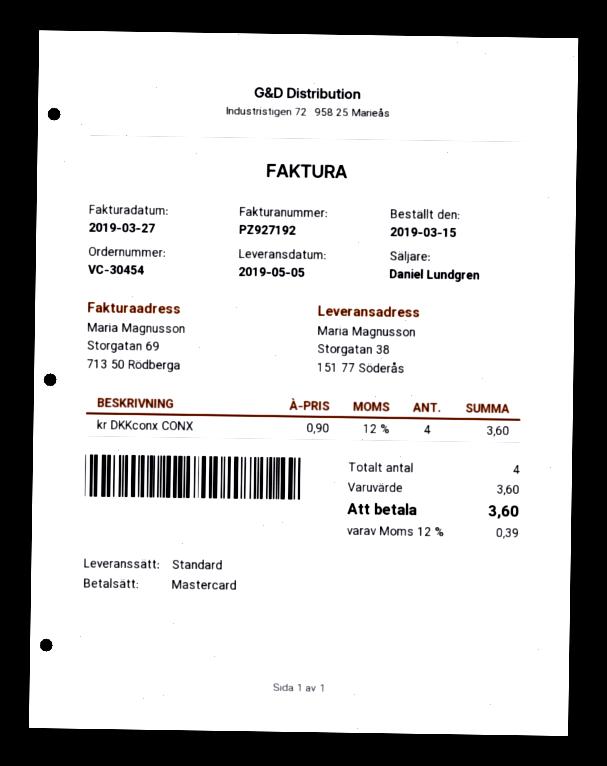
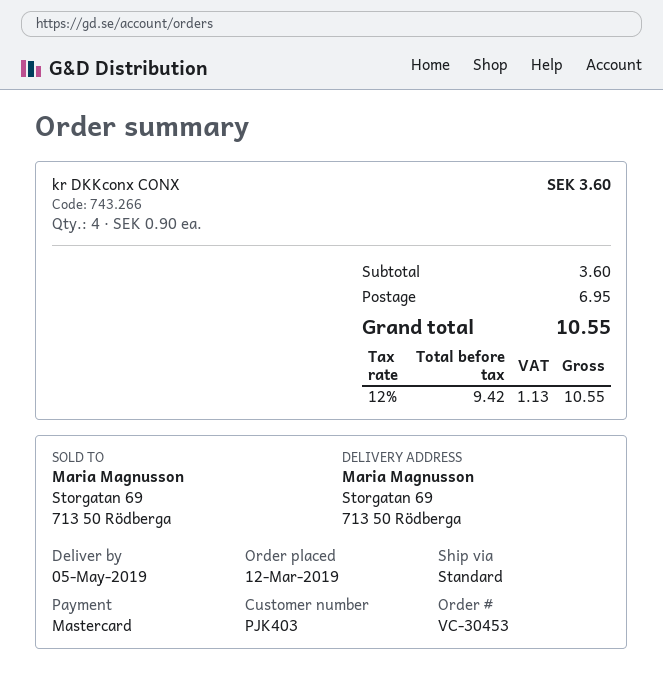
order number: VC-30454 -> VC-30453
order date: 2019-03-15 -> 2019-03-12
ship to: Storgatan 38, 151 77 Söderås -> Storgatan 69, 713 50 Rödberga
shipping: none -> 6.95
tax: 12% = 0.39 -> 12% = 1.13
total: 3.60 -> 10.55

